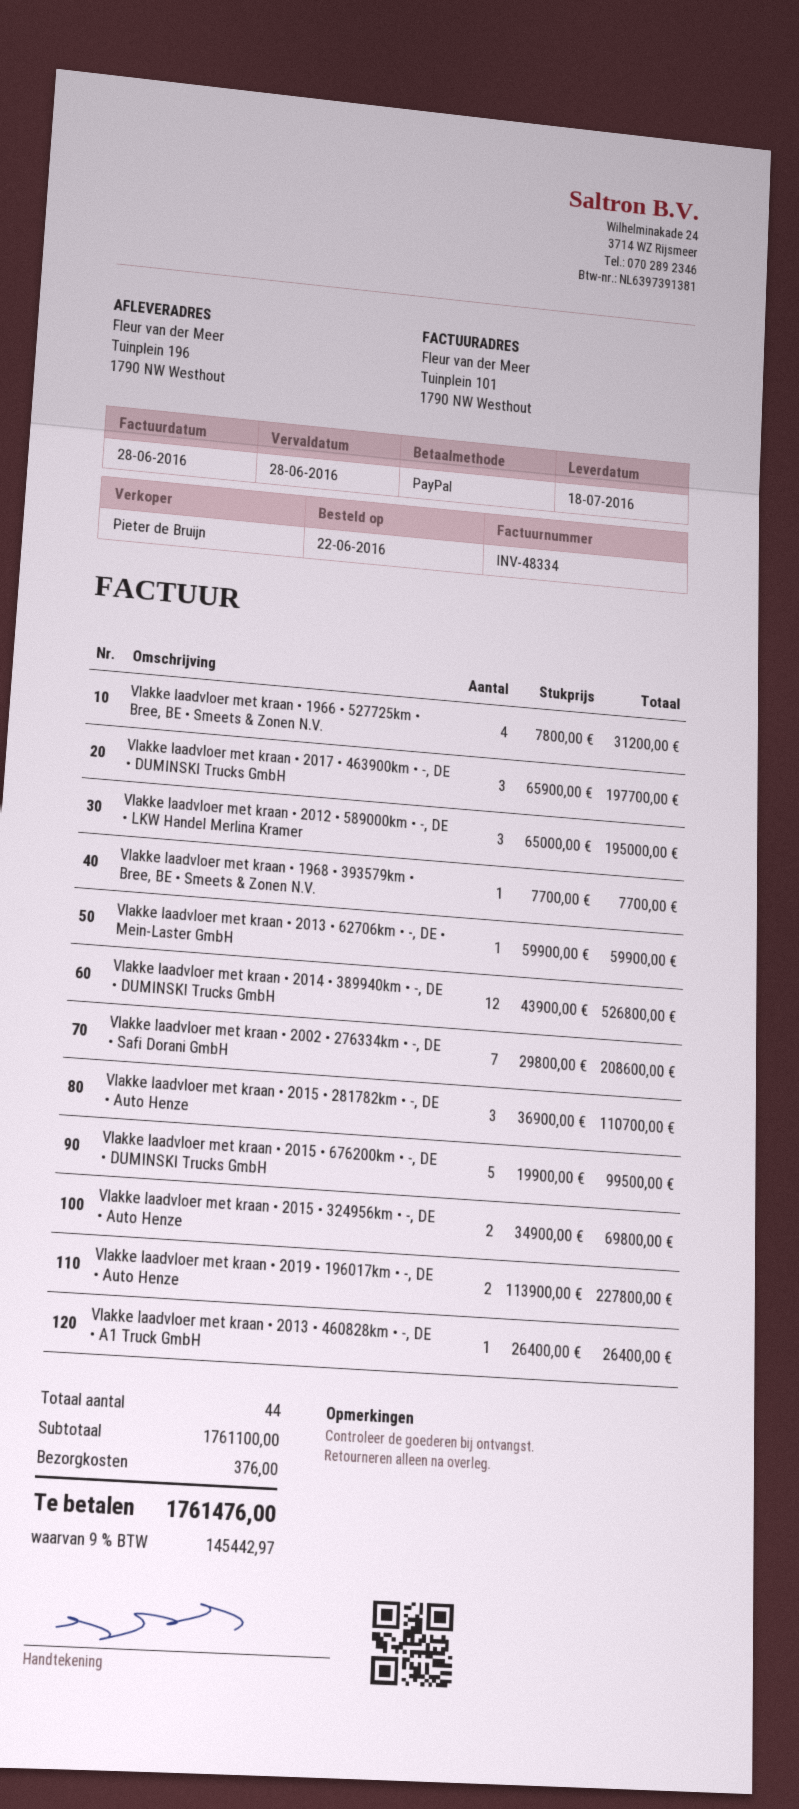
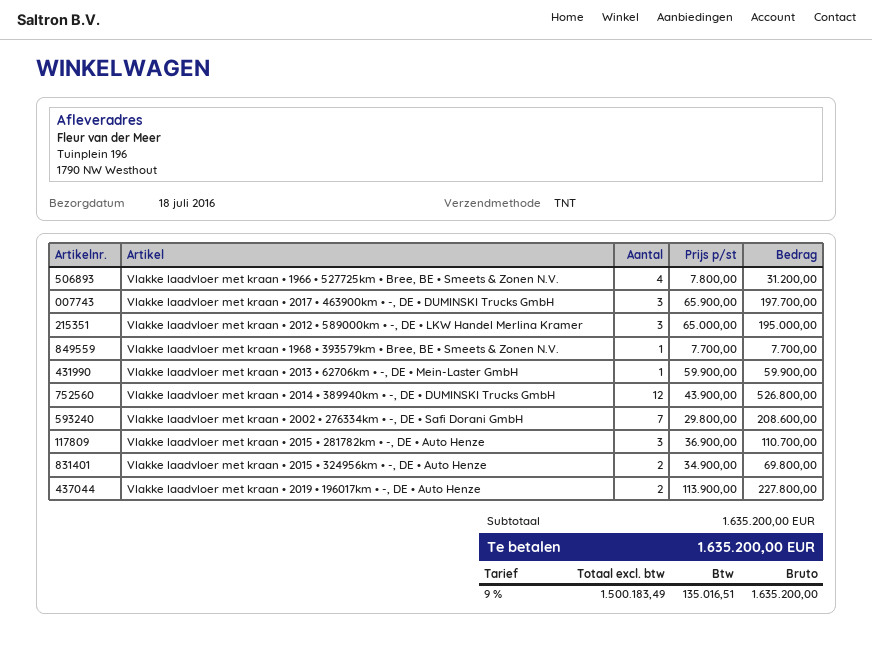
Vlakke laadvloer met kraan • 2015 • 676200km • -, DE • DUMINSKI Trucks GmbH: 5 x 19900.00 = 99500.00 -> none
Vlakke laadvloer met kraan • 2013 • 460828km • -, DE • A1 Truck GmbH: 1 x 26400.00 = 26400.00 -> none
subtotal: 1761100.00 -> 1635200.00
shipping: 376.00 -> none
tax: 9% = 145442.97 -> 9% = 135016.51
total: 1761476.00 -> 1635200.00

